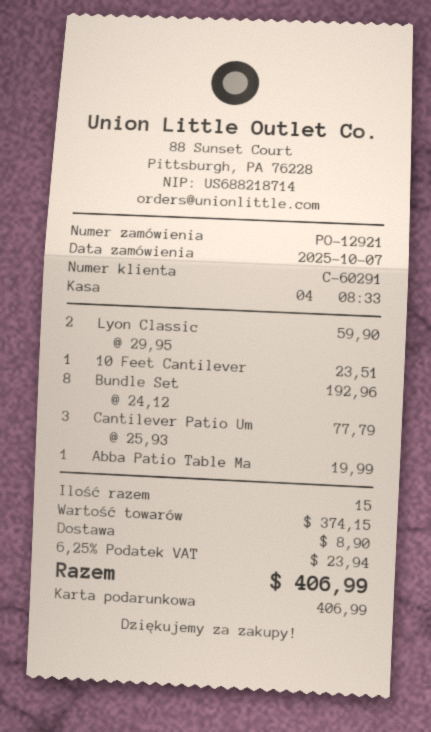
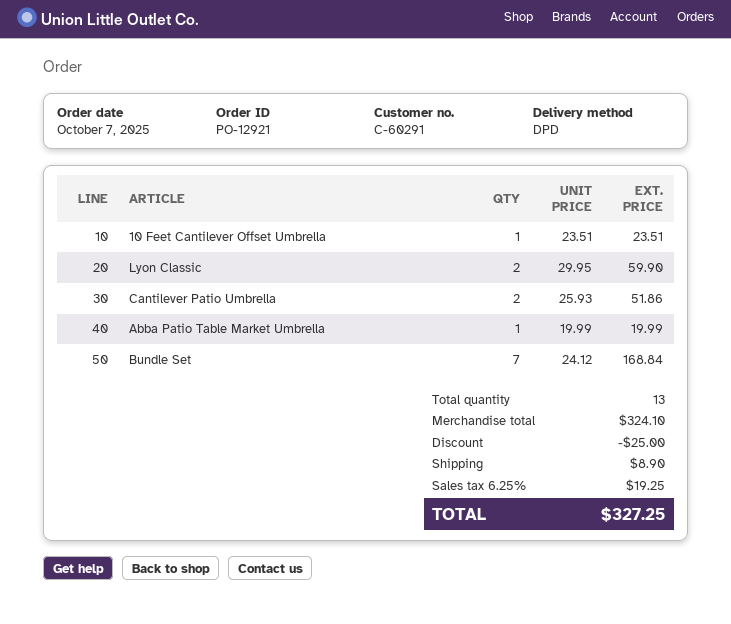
Bundle Set: 8 x 24.12 = 192.96 -> 7 x 24.12 = 168.84
Cantilever Patio Um: 3 x 25.93 = 77.79 -> 2 x 25.93 = 51.86
total quantity: 15 -> 13
subtotal: 374.15 -> 324.10
discount: none -> 25.00
tax: 6.25% = 23.94 -> 6.25% = 19.25
total: 406.99 -> 327.25

